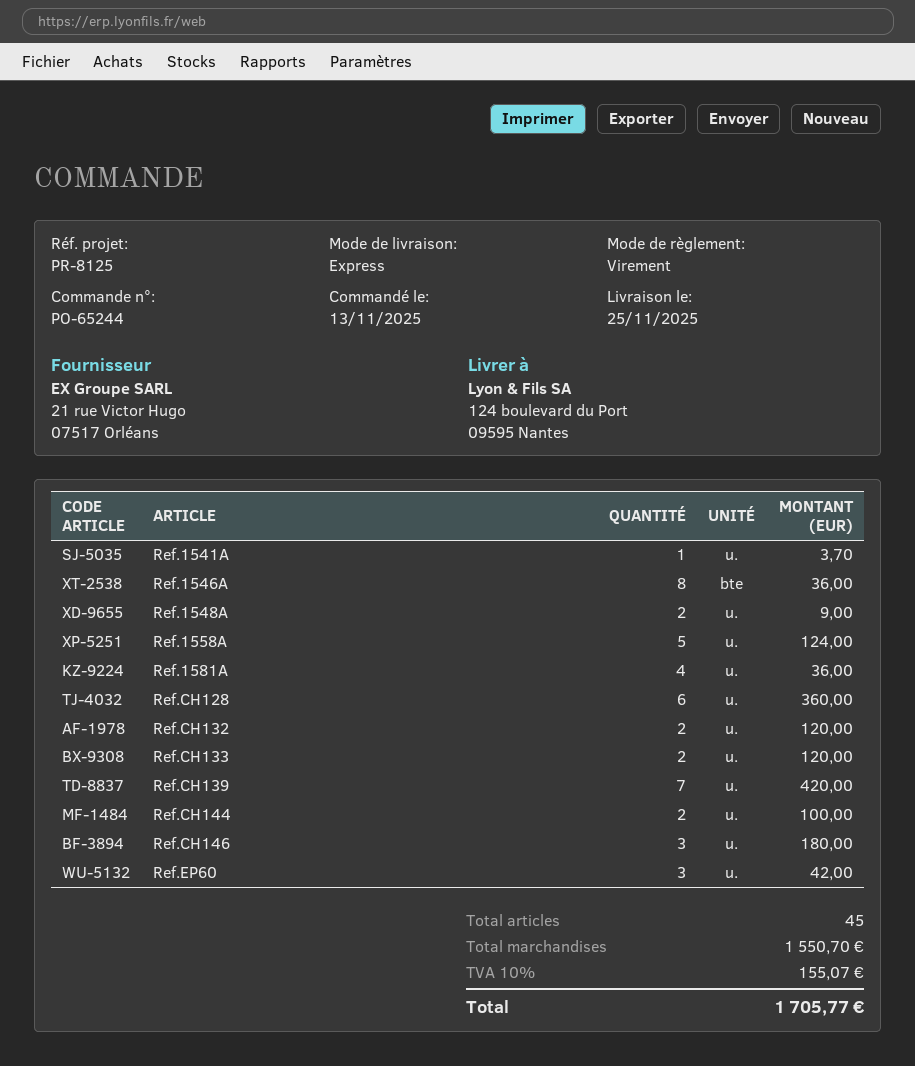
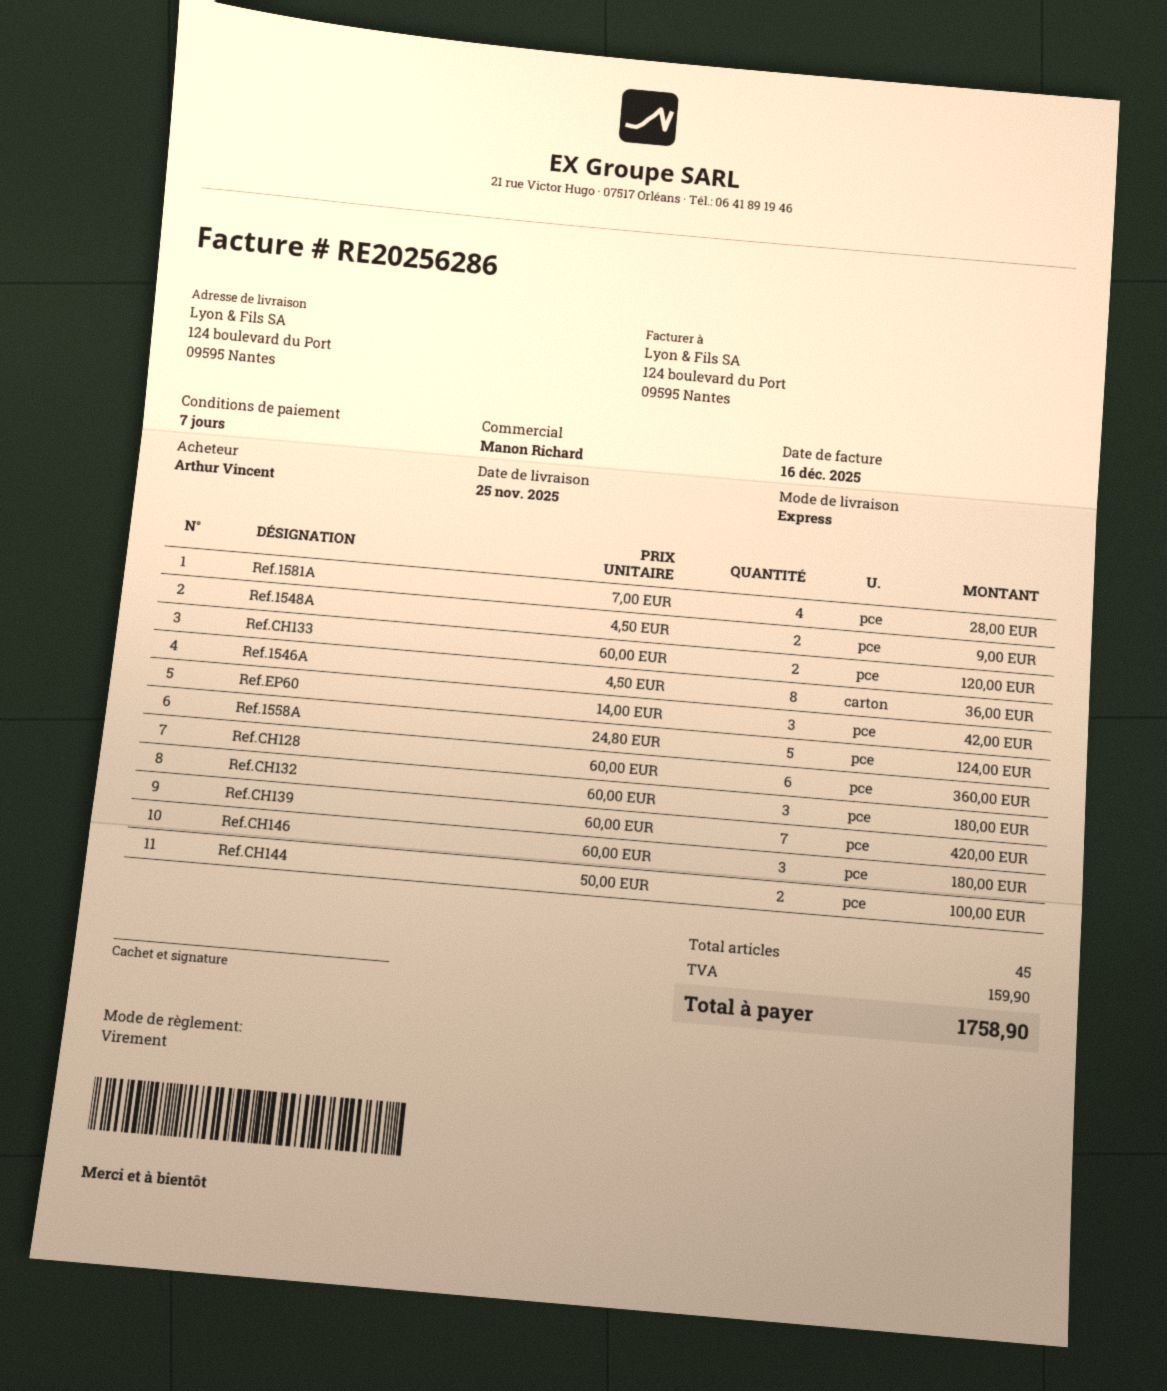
Ref.1541A: 1 for 3.70 -> none
Ref.1581A: 4 for 36.00 -> 4 for 28.00
Ref.CH132: 2 for 120.00 -> 3 for 180.00
tax: 155.07 -> 159.90
total: 1705.77 -> 1758.90

